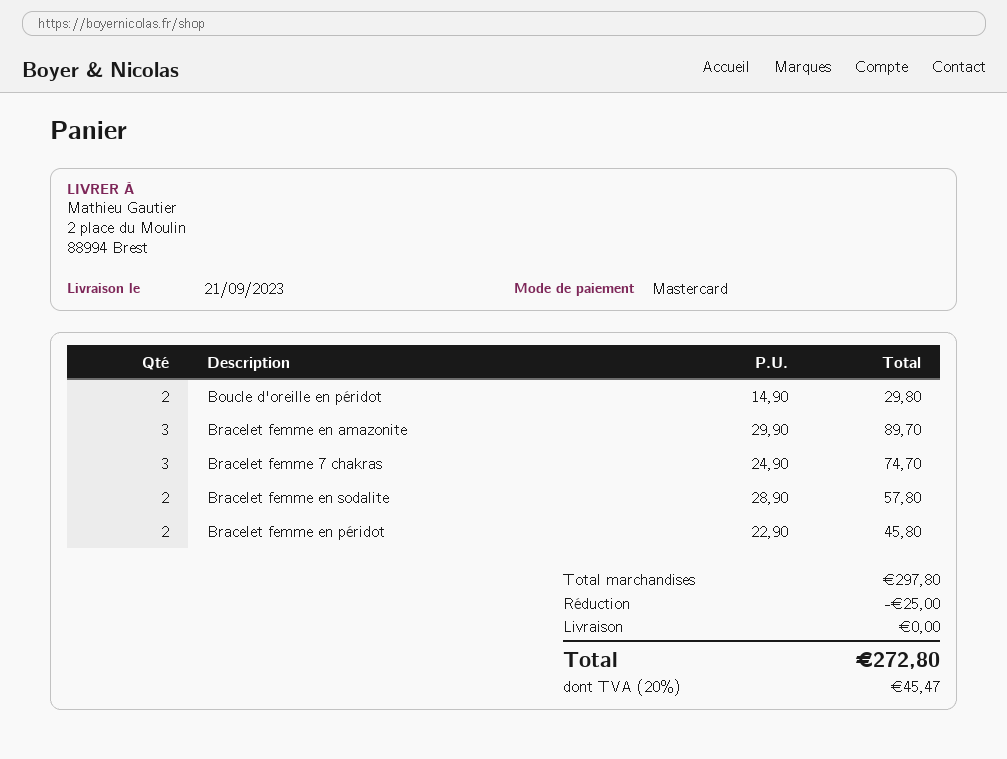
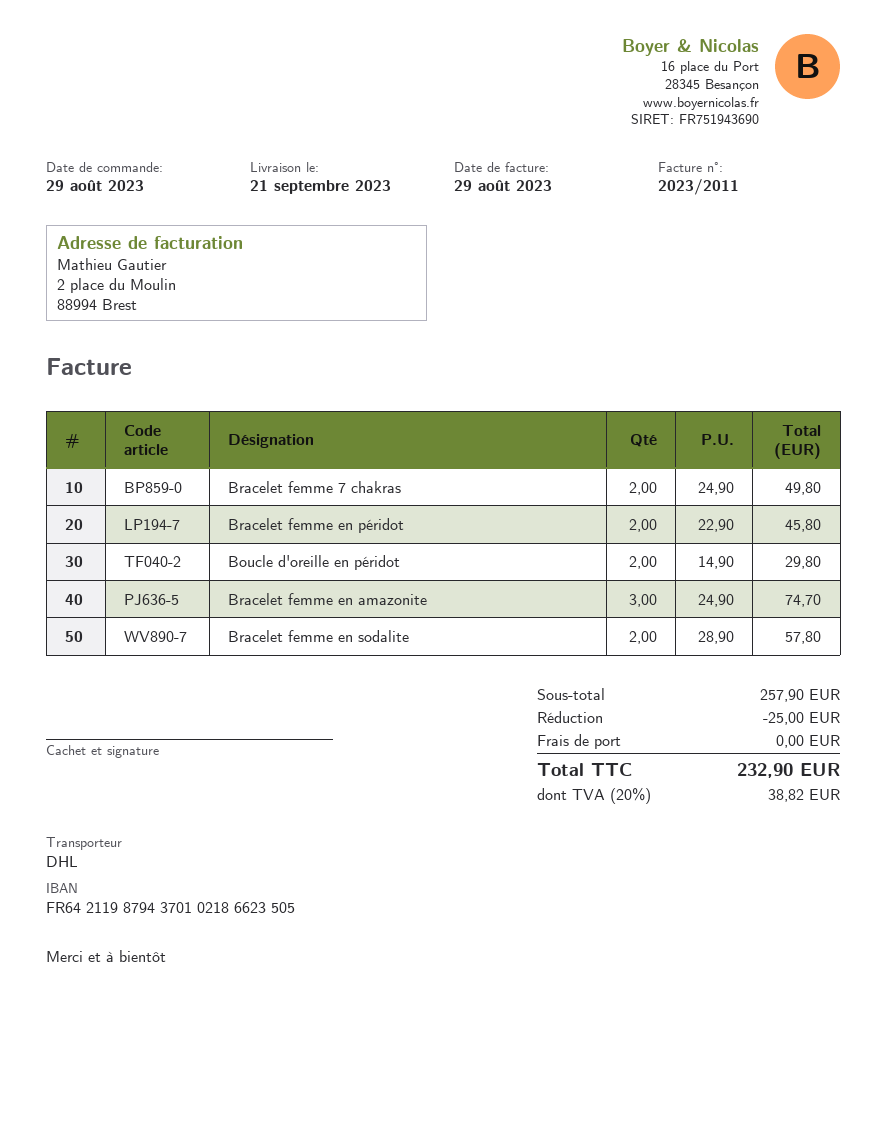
Bracelet femme en amazonite: 3 x 29.90 = 89.70 -> 3 x 24.90 = 74.70
Bracelet femme 7 chakras: 3 x 24.90 = 74.70 -> 2 x 24.90 = 49.80
subtotal: 297.80 -> 257.90
tax: 20% = 45.47 -> 20% = 38.82
total: 272.80 -> 232.90

